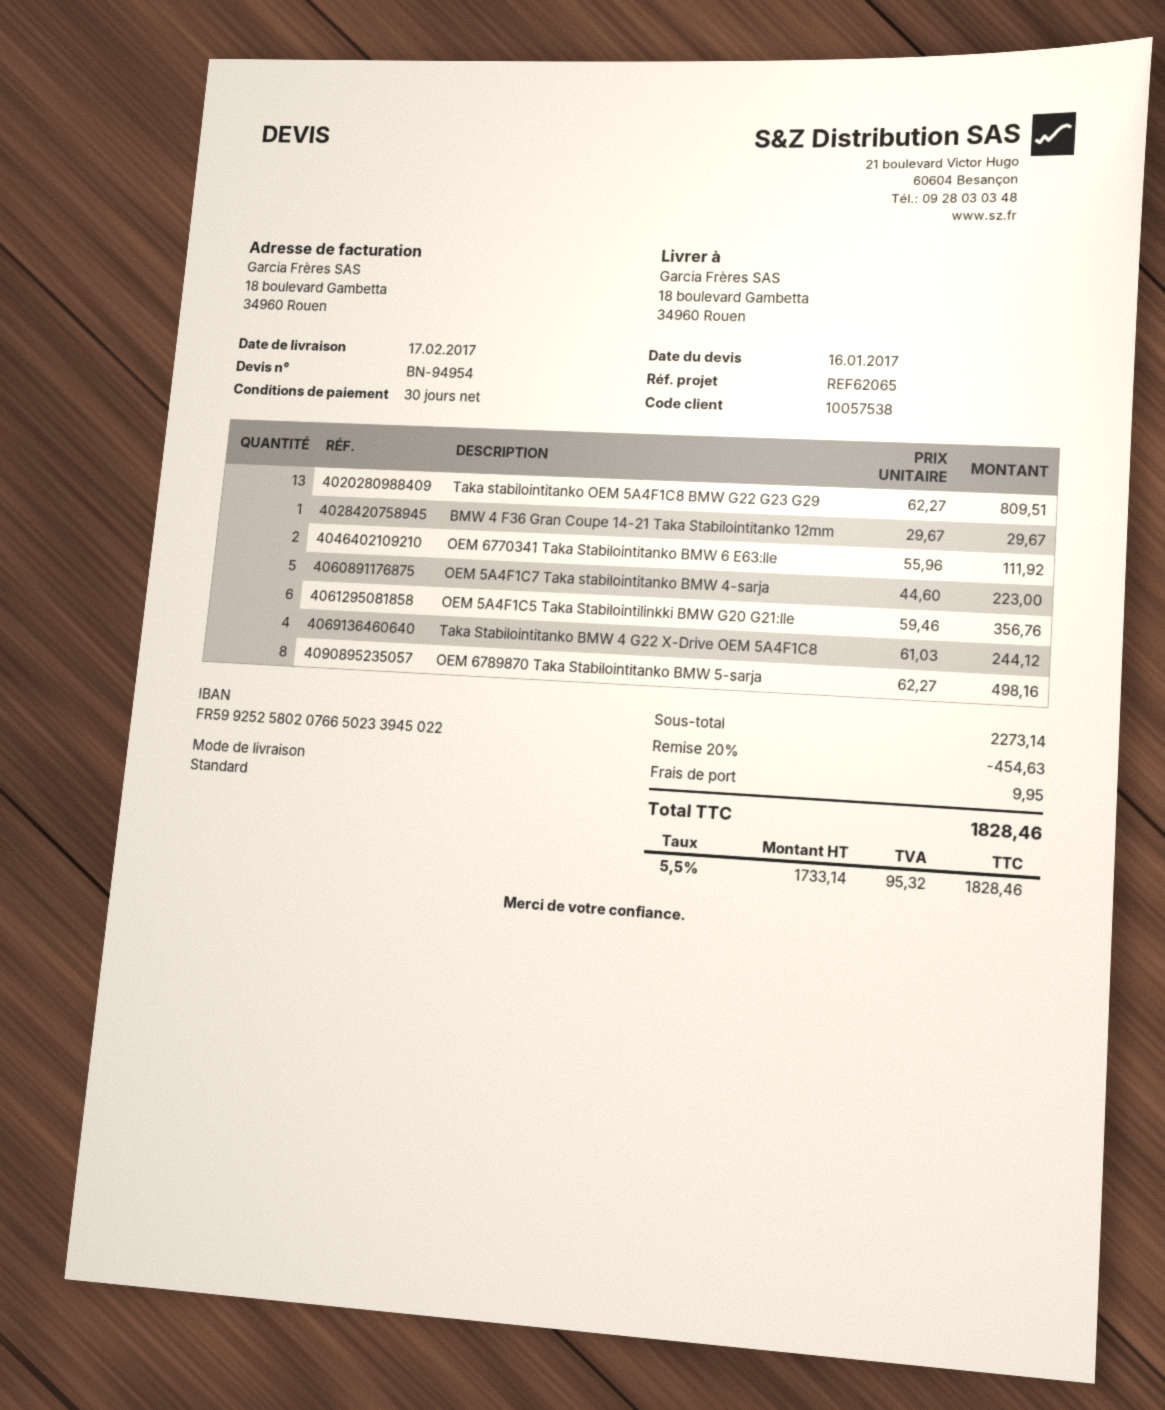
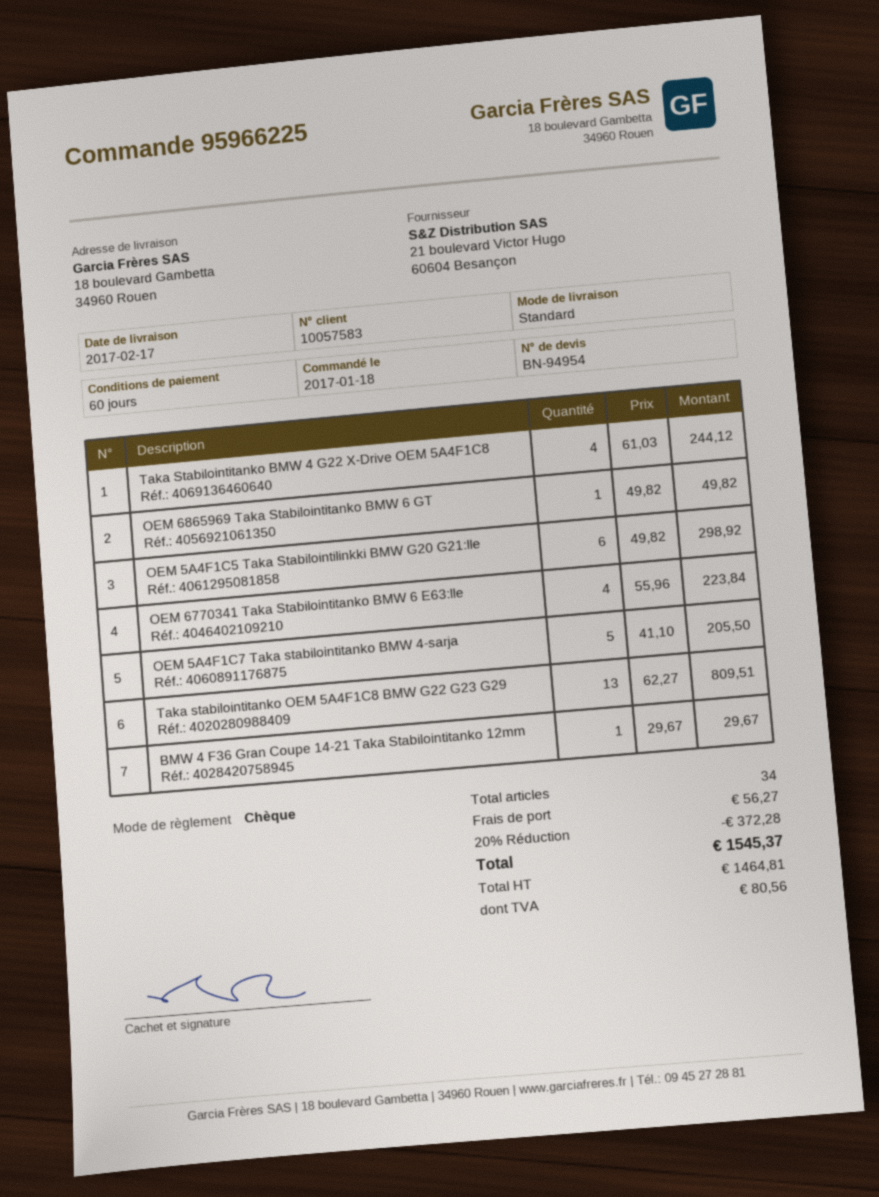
payment terms: 30 days -> 60 days
customer number: 10057538 -> 10057583
OEM 6770341 Taka Stabilointitanko BMW 6 E63:lle: 2 x 55.96 = 111.92 -> 4 x 55.96 = 223.84
OEM 5A4F1C7 Taka stabilointitanko BMW 4-sarja: 5 x 44.60 = 223.00 -> 5 x 41.10 = 205.50
OEM 5A4F1C5 Taka Stabilointilinkki BMW G20 G21:lle: 6 x 59.46 = 356.76 -> 6 x 49.82 = 298.92
OEM 6789870 Taka Stabilointitanko BMW 5-sarja: 8 x 62.27 = 498.16 -> none
OEM 6865969 Taka Stabilointitanko BMW 6 GT: none -> 1 x 49.82 = 49.82
discount: 20% = 454.63 -> 20% = 372.28
shipping: 9.95 -> 56.27
net: 1733.14 -> 1464.81
tax: 95.32 -> 80.56
total: 1828.46 -> 1545.37

